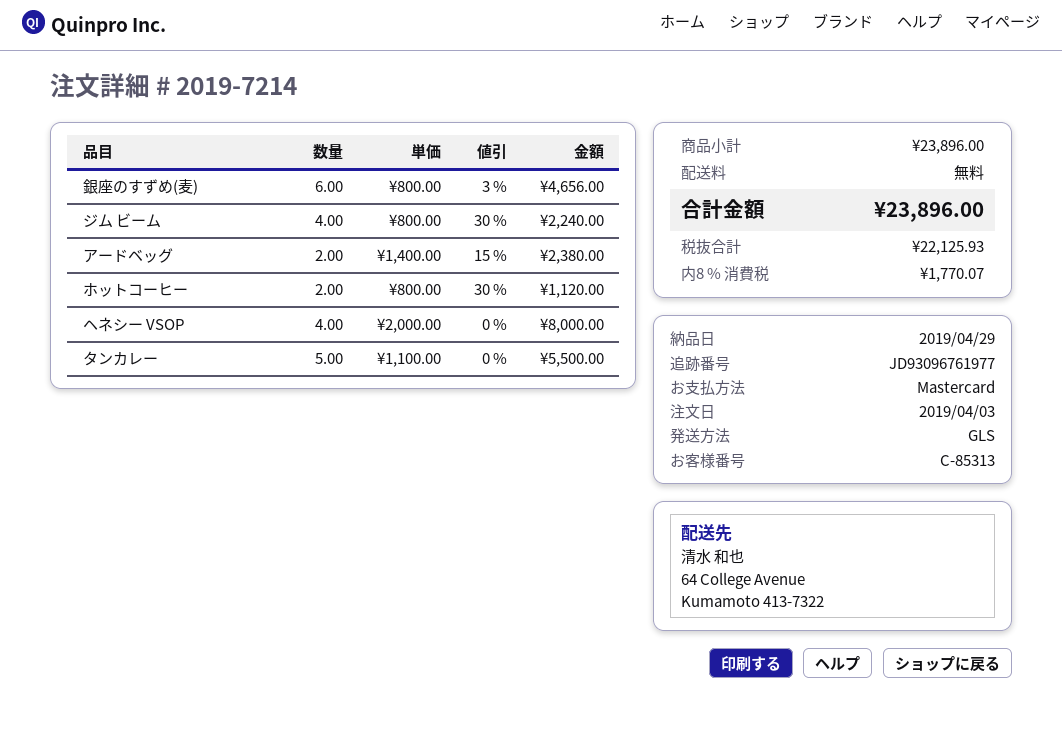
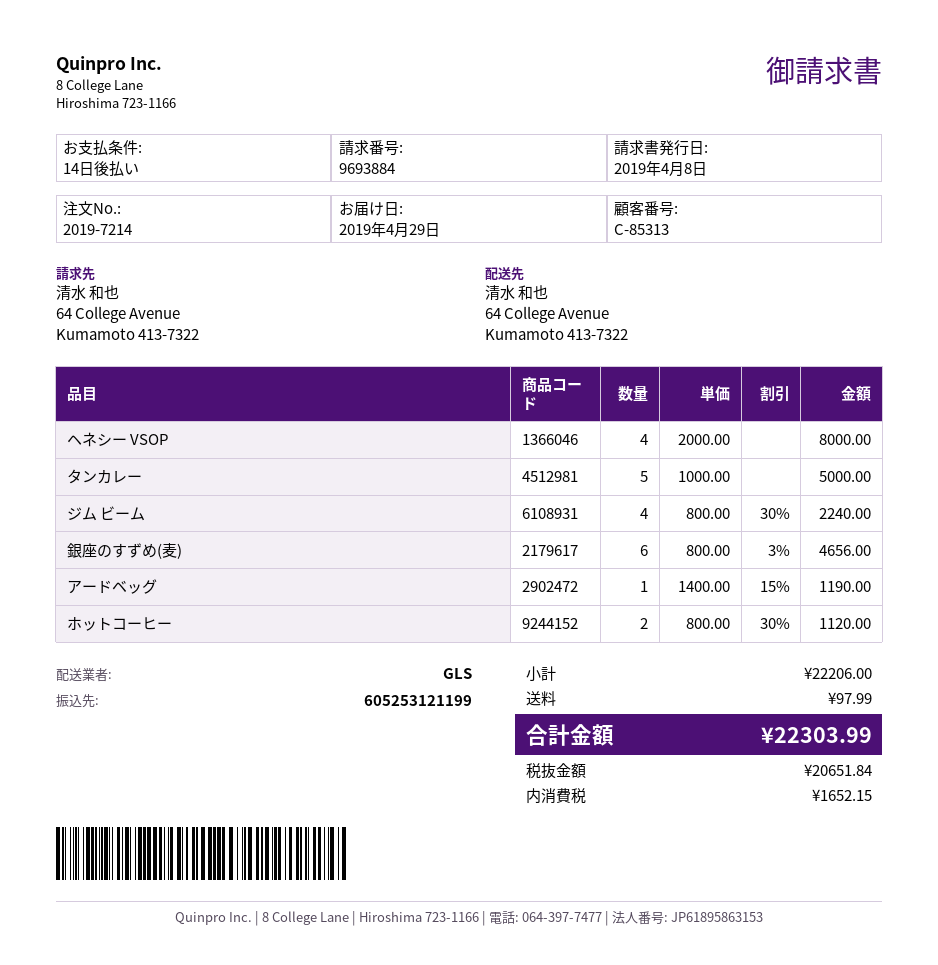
アードベッグ: 2 x 1400.00 - 15% = 2380.00 -> 1 x 1400.00 - 15% = 1190.00
タンカレー: 5 x 1100.00 = 5500.00 -> 5 x 1000.00 = 5000.00
subtotal: 23896.00 -> 22206.00
shipping: 0.00 -> 97.99
net: 22125.93 -> 20651.84
tax: 1770.07 -> 1652.15
total: 23896.00 -> 22303.99

